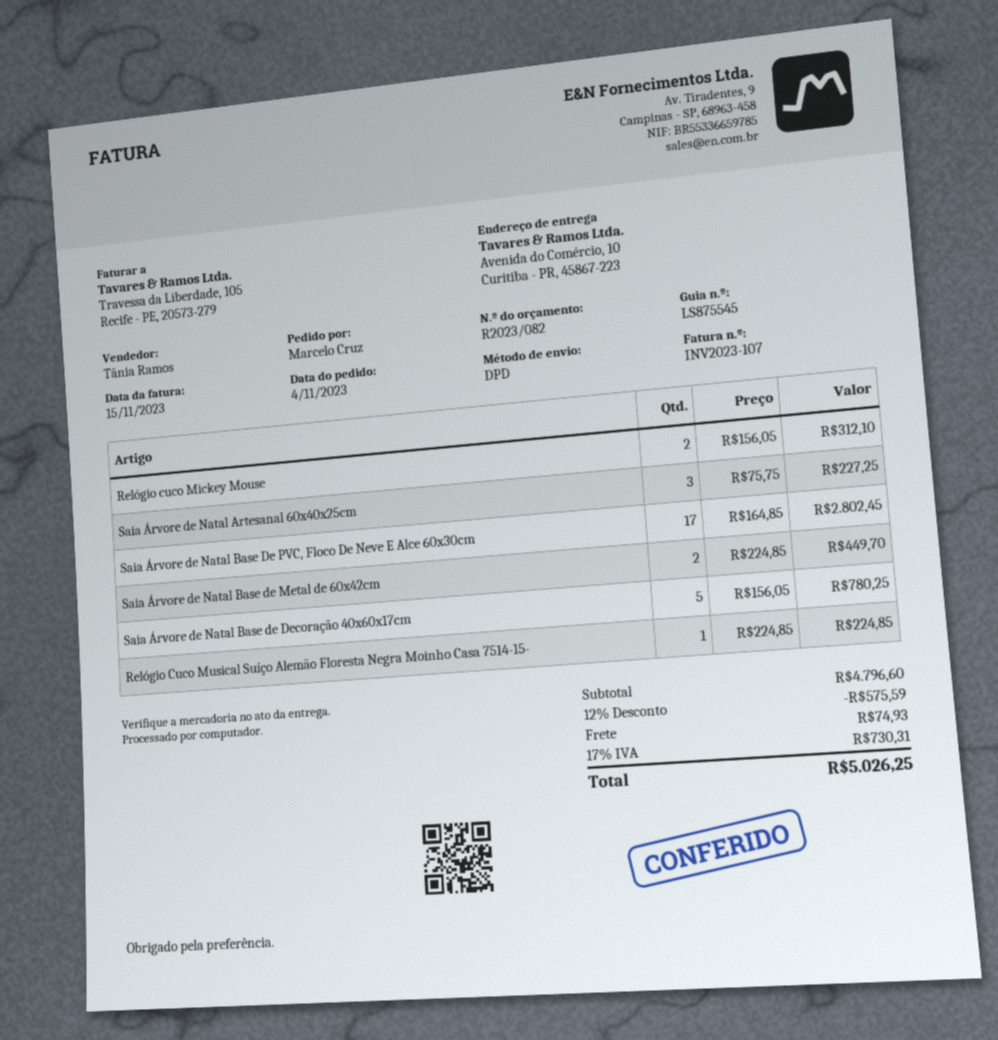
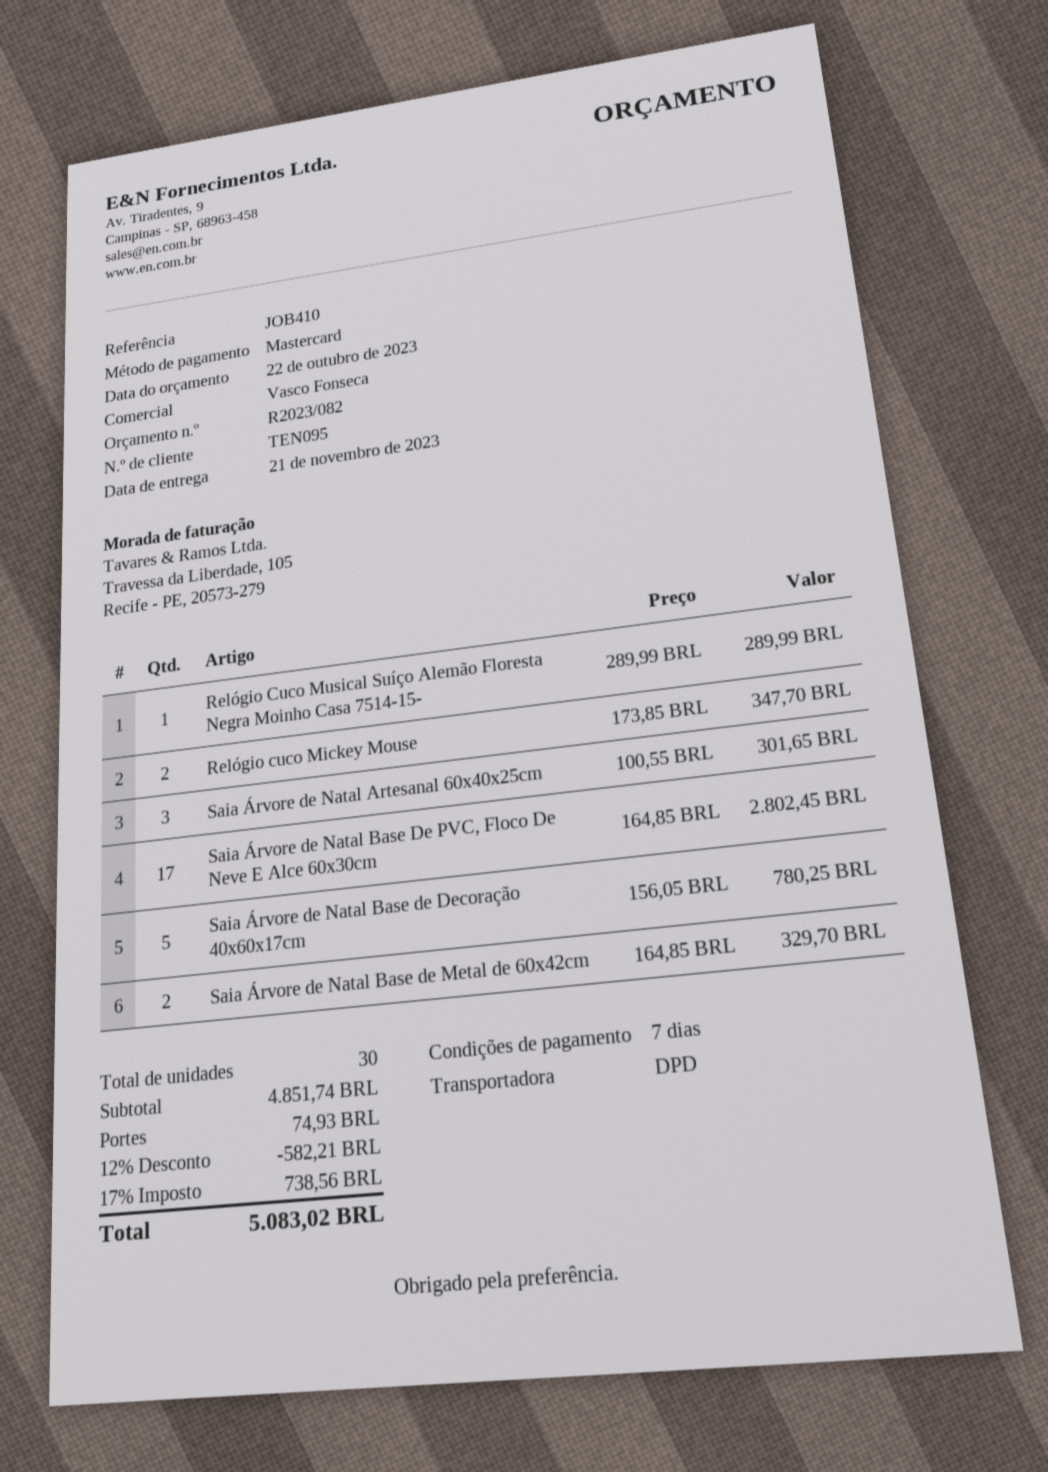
sales rep: Tânia Ramos -> Vasco Fonseca
Relógio cuco Mickey Mouse: 2 x 156.05 = 312.10 -> 2 x 173.85 = 347.70
Saia Árvore de Natal Artesanal 60x40x25cm: 3 x 75.75 = 227.25 -> 3 x 100.55 = 301.65
Saia Árvore de Natal Base de Metal de 60x42cm: 2 x 224.85 = 449.70 -> 2 x 164.85 = 329.70
Relógio Cuco Musical Suíço Alemão Floresta Negra Moinho Casa 7514-15-: 1 x 224.85 = 224.85 -> 1 x 289.99 = 289.99
subtotal: 4796.60 -> 4851.74
discount: 12% = 575.59 -> 12% = 582.21
tax: 17% = 730.31 -> 17% = 738.56
total: 5026.25 -> 5083.02

